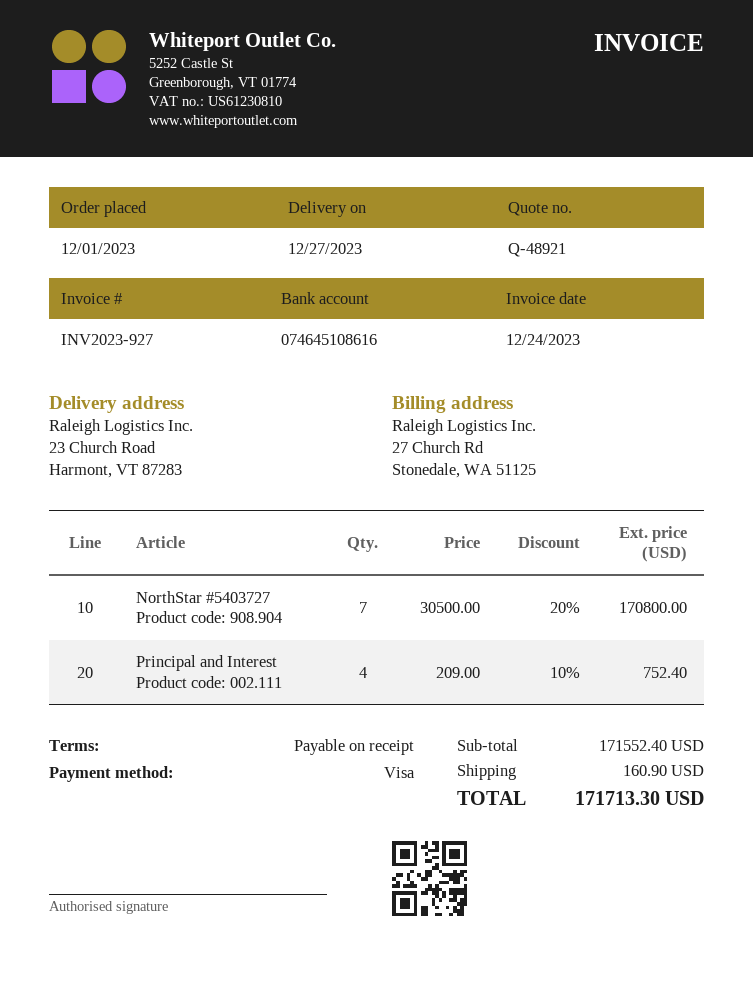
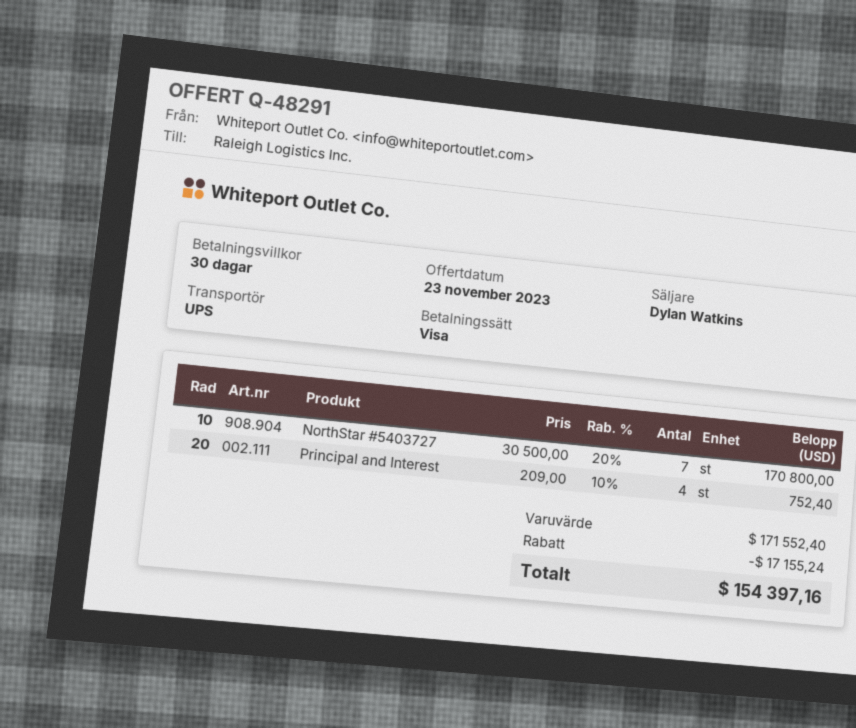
quote number: Q-48921 -> Q-48291
payment terms: on receipt -> 30 days
discount: none -> 17155.24
shipping: 160.90 -> none
total: 171713.30 -> 154397.16

